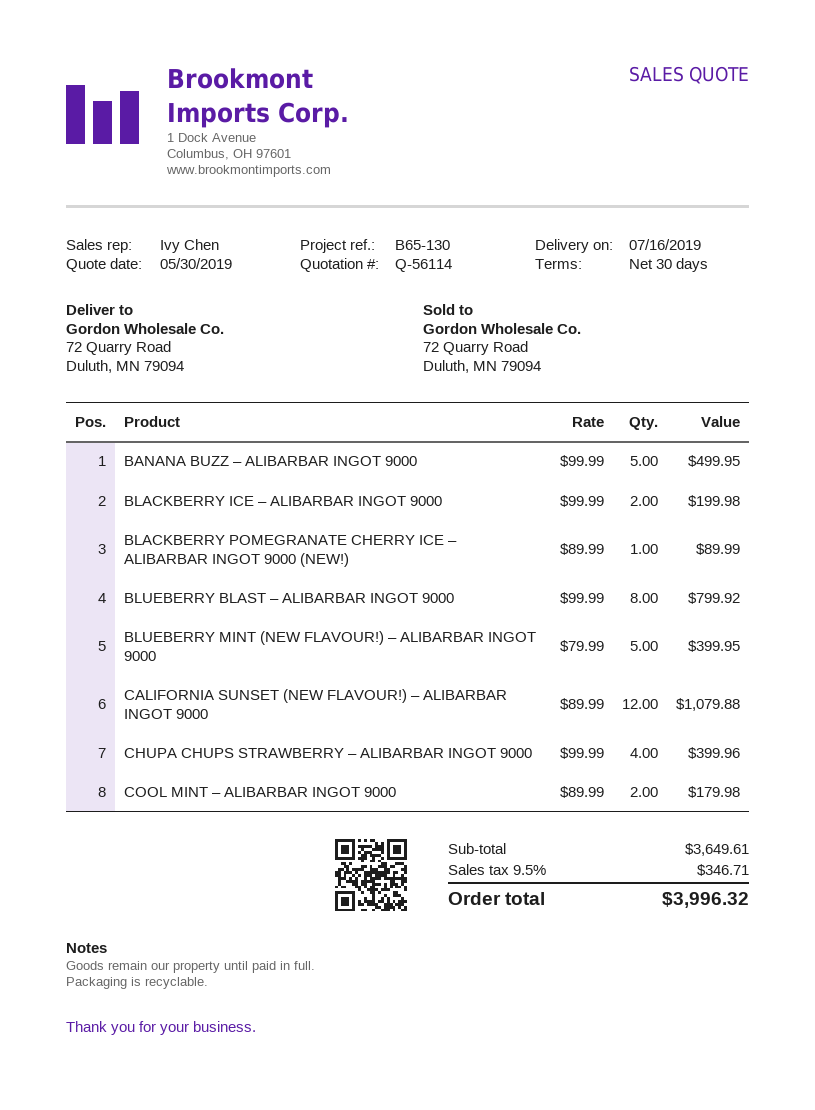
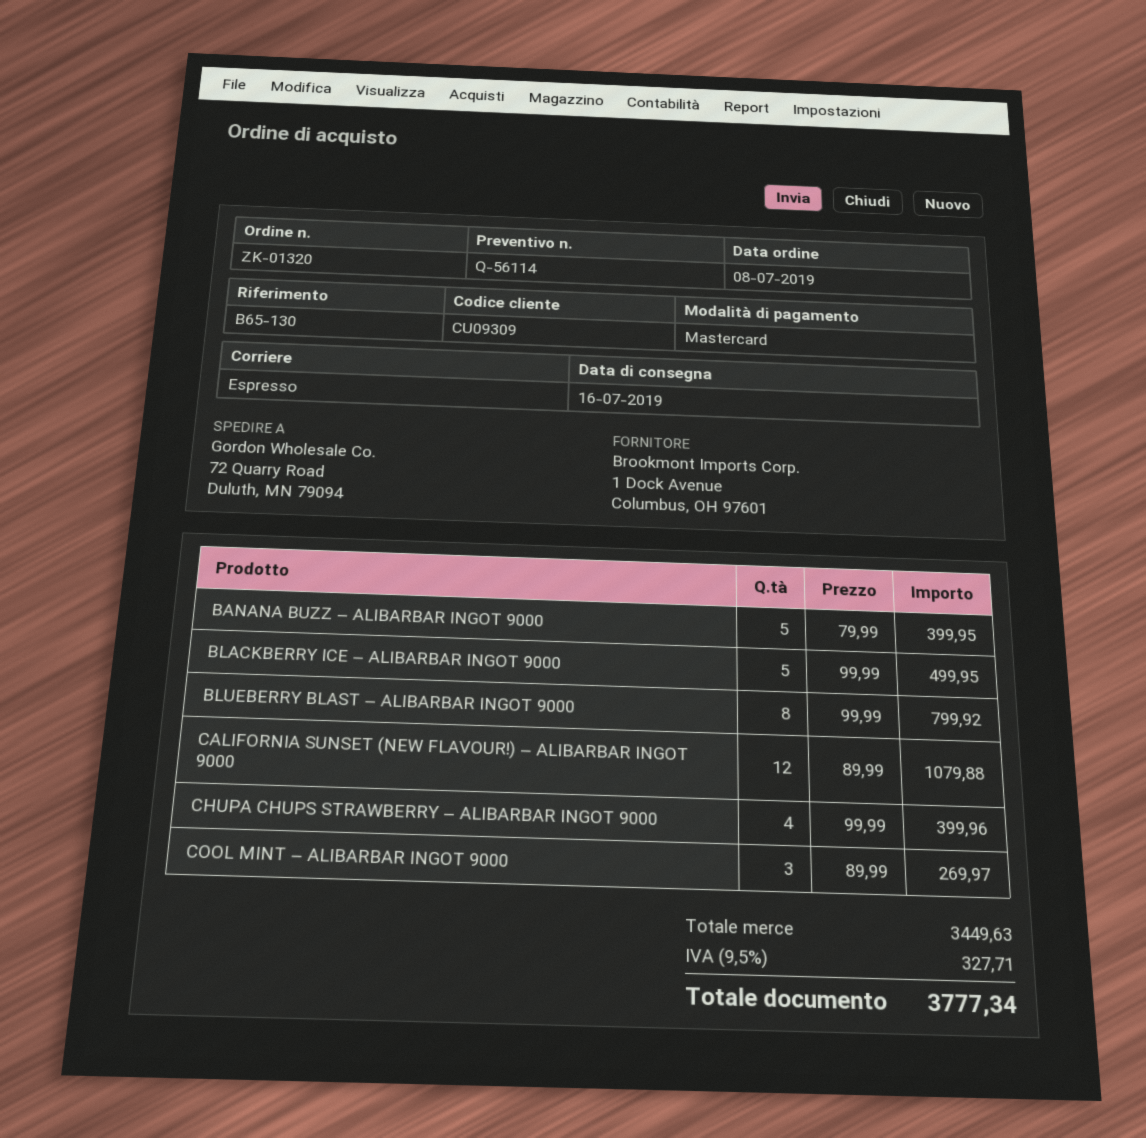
BANANA BUZZ – ALIBARBAR INGOT 9000: 5 x 99.99 = 499.95 -> 5 x 79.99 = 399.95
BLACKBERRY ICE – ALIBARBAR INGOT 9000: 2 x 99.99 = 199.98 -> 5 x 99.99 = 499.95
BLACKBERRY POMEGRANATE CHERRY ICE – ALIBARBAR INGOT 9000 (NEW!): 1 x 89.99 = 89.99 -> none
BLUEBERRY MINT (NEW FLAVOUR!) – ALIBARBAR INGOT 9000: 5 x 79.99 = 399.95 -> none
COOL MINT – ALIBARBAR INGOT 9000: 2 x 89.99 = 179.98 -> 3 x 89.99 = 269.97
subtotal: 3649.61 -> 3449.63
tax: 9.5% = 346.71 -> 9.5% = 327.71
total: 3996.32 -> 3777.34

